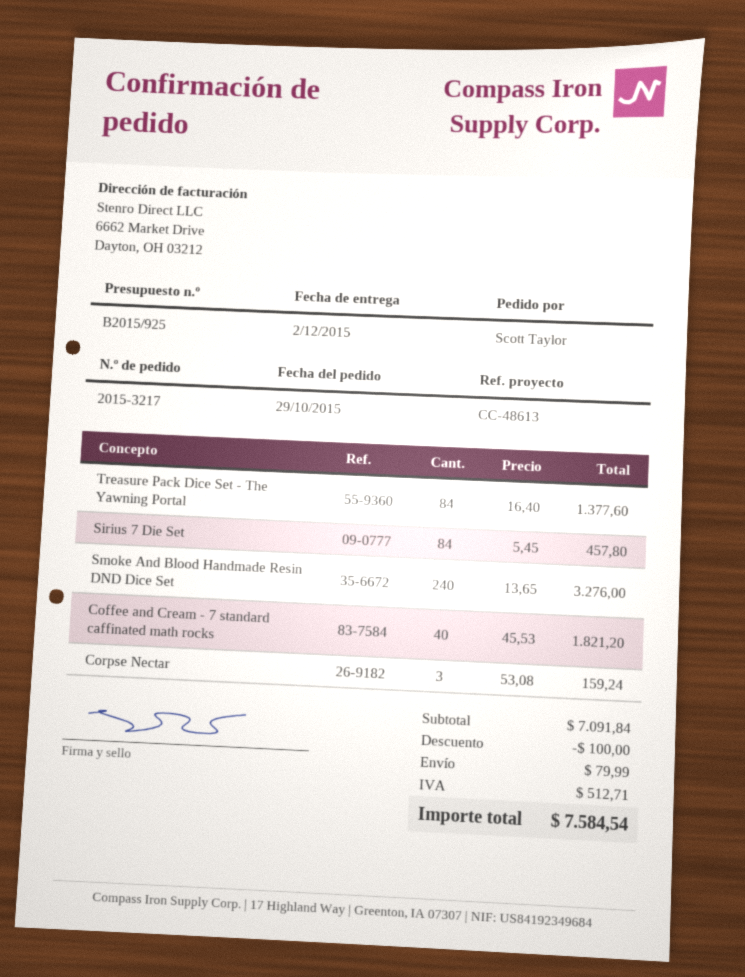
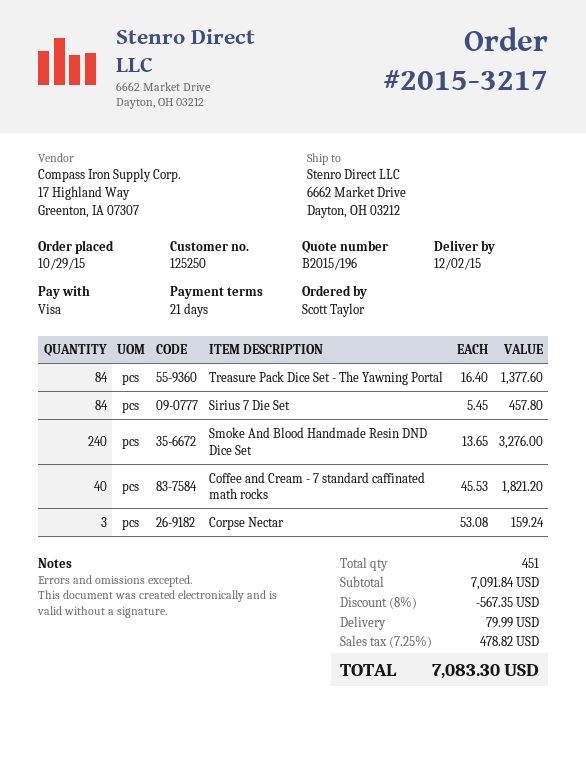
quote number: B2015/925 -> B2015/196
discount: 100.00 -> 567.35
tax: 512.71 -> 478.82
total: 7584.54 -> 7083.30

